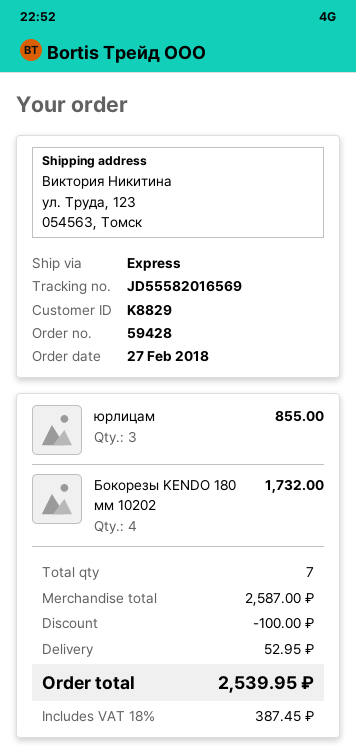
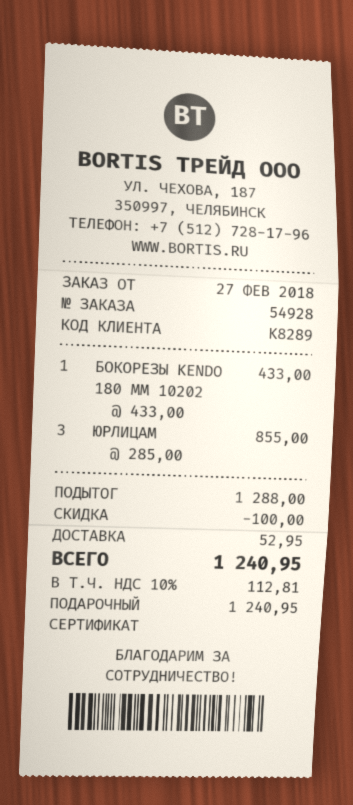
order number: 59428 -> 54928
customer number: K8829 -> K8289
Бокорезы KENDO 180 мм 10202: 4 for 1732.00 -> 1 for 433.00
subtotal: 2587.00 -> 1288.00
tax: 18% = 387.45 -> 10% = 112.81
total: 2539.95 -> 1240.95

